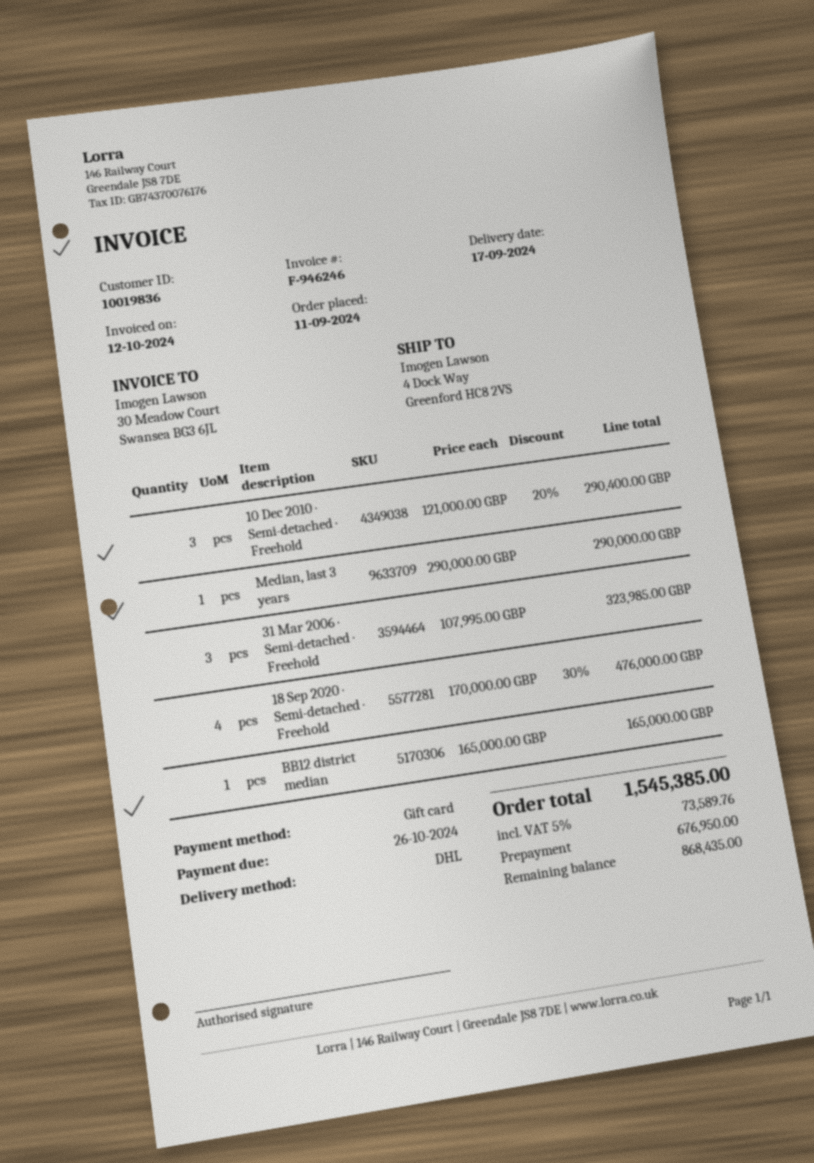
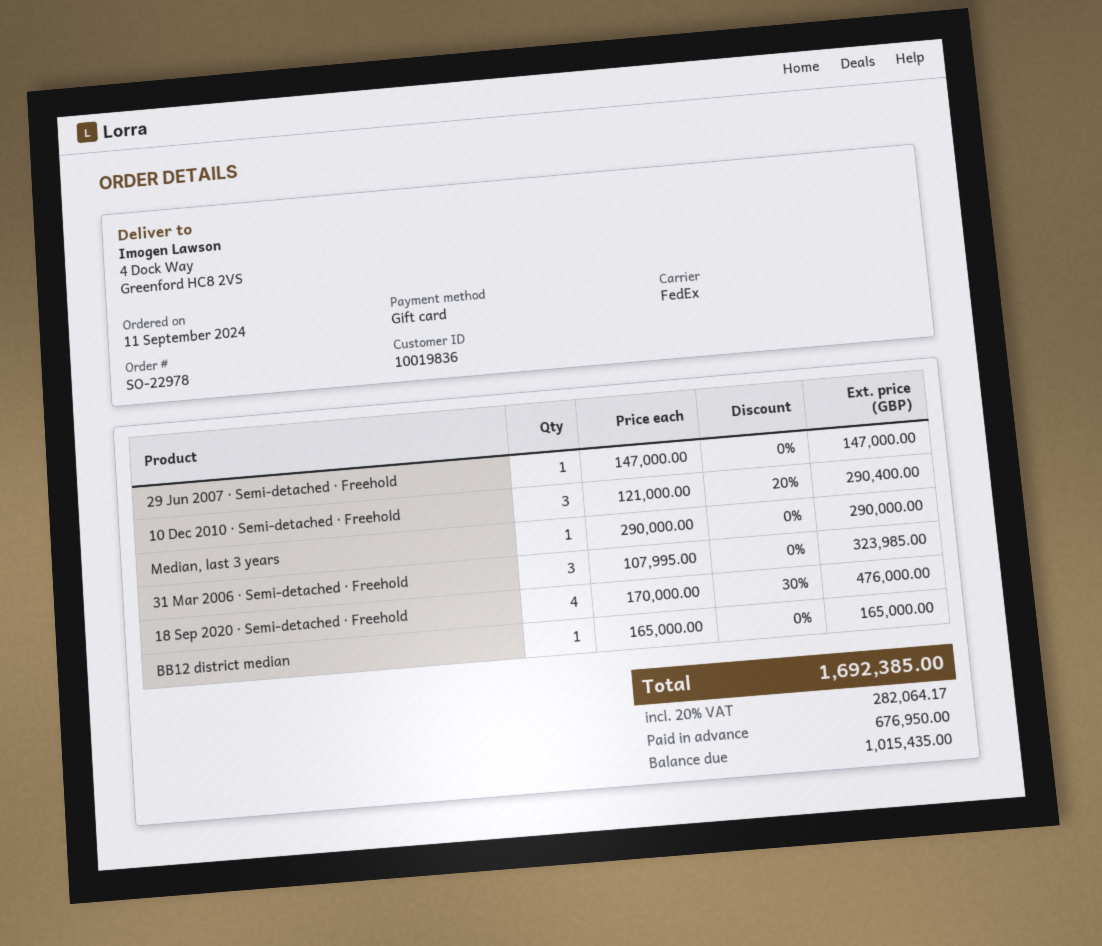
shipping method: DHL -> FedEx
29 Jun 2007 · Semi-detached · Freehold: none -> 1 x 147000.00 = 147000.00
tax: 5% = 73589.76 -> 20% = 282064.17
total: 1545385.00 -> 1692385.00
balance: 868435.00 -> 1015435.00

